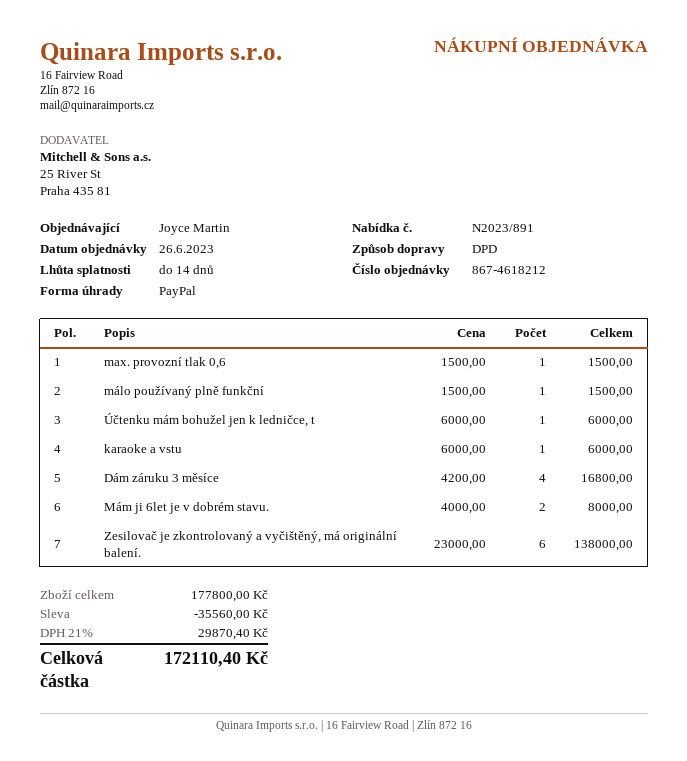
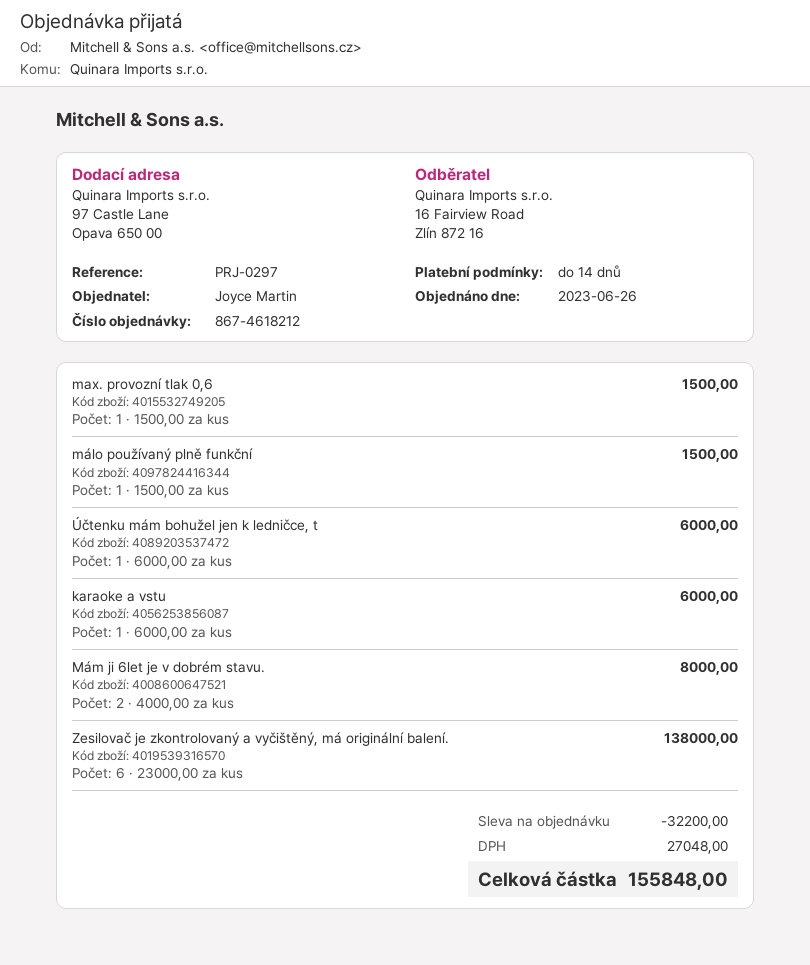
Dám záruku 3 měsíce: 4 x 4200.00 = 16800.00 -> none
discount: 35560.00 -> 32200.00
tax: 29870.40 -> 27048.00
total: 172110.40 -> 155848.00

